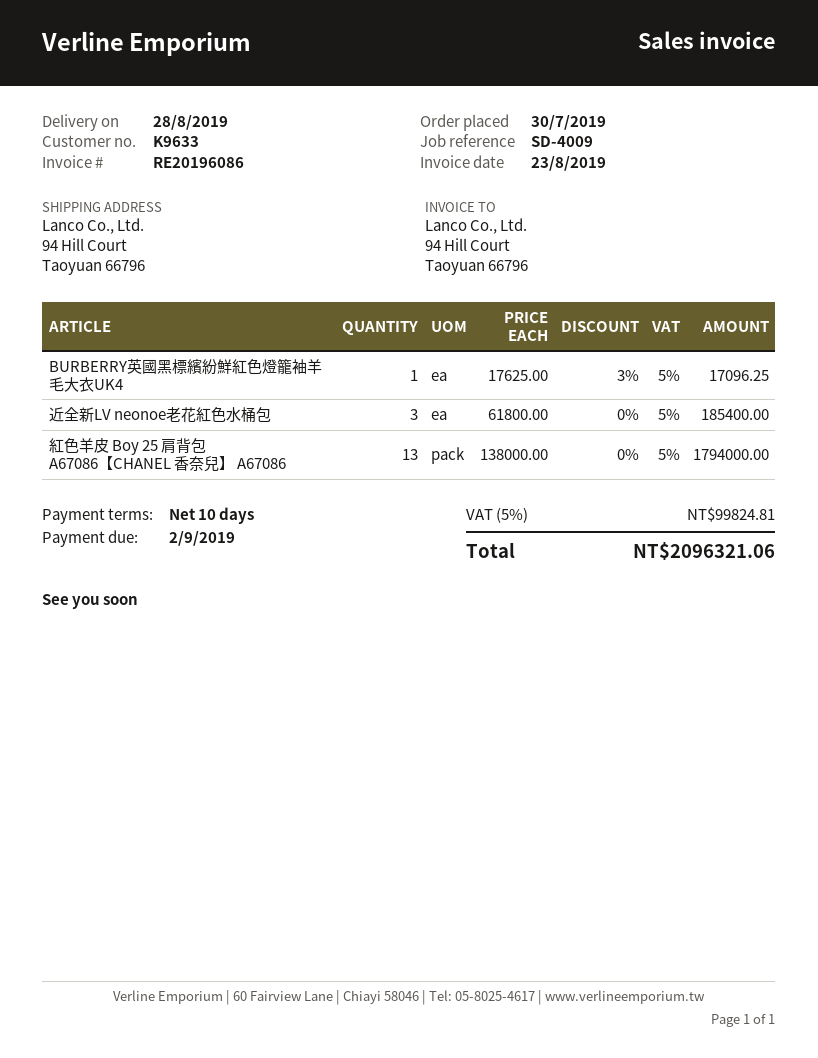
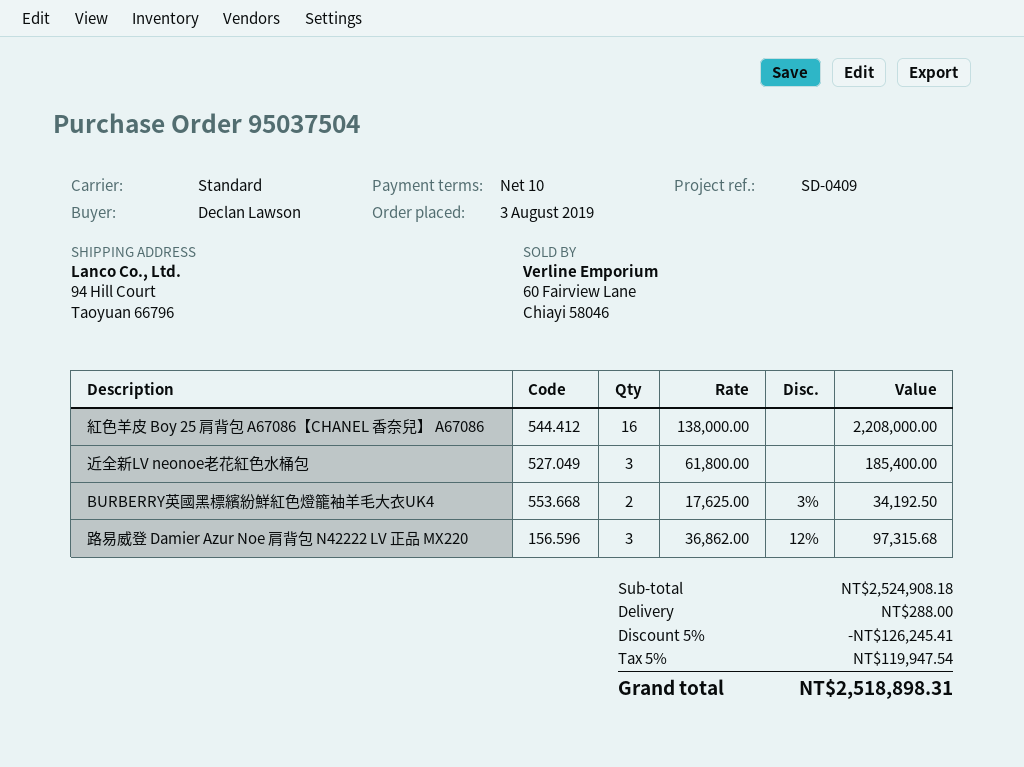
order date: 2019-07-30 -> 2019-08-03
reference: SD-4009 -> SD-0409
BURBERRY英國黑標繽紛鮮紅色燈籠袖羊毛大衣UK4: 1 x 17625.00 - 3% = 17096.25 -> 2 x 17625.00 - 3% = 34192.50
紅色羊皮 Boy 25 肩背包 A67086【CHANEL 香奈兒】 A67086: 13 x 138000.00 = 1794000.00 -> 16 x 138000.00 = 2208000.00
路易威登 Damier Azur Noe 肩背包 N42222 LV 正品 MX220: none -> 3 x 36862.00 - 12% = 97315.68
discount: none -> 5% = 126245.41
shipping: none -> 288.00
tax: 5% = 99824.81 -> 5% = 119947.54
total: 2096321.06 -> 2518898.31

